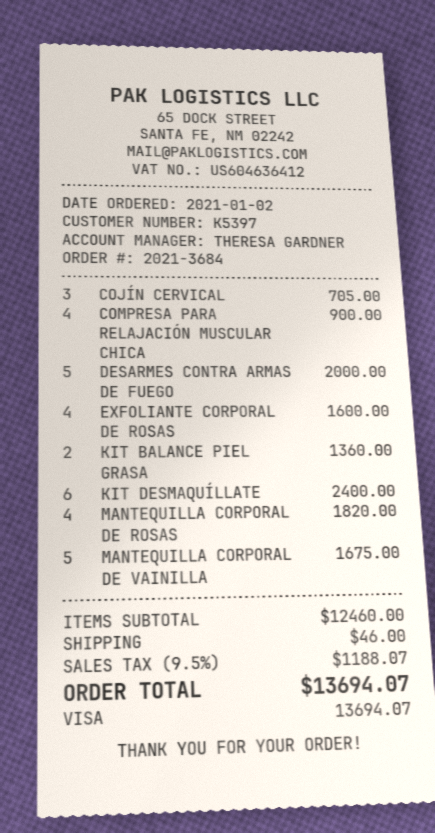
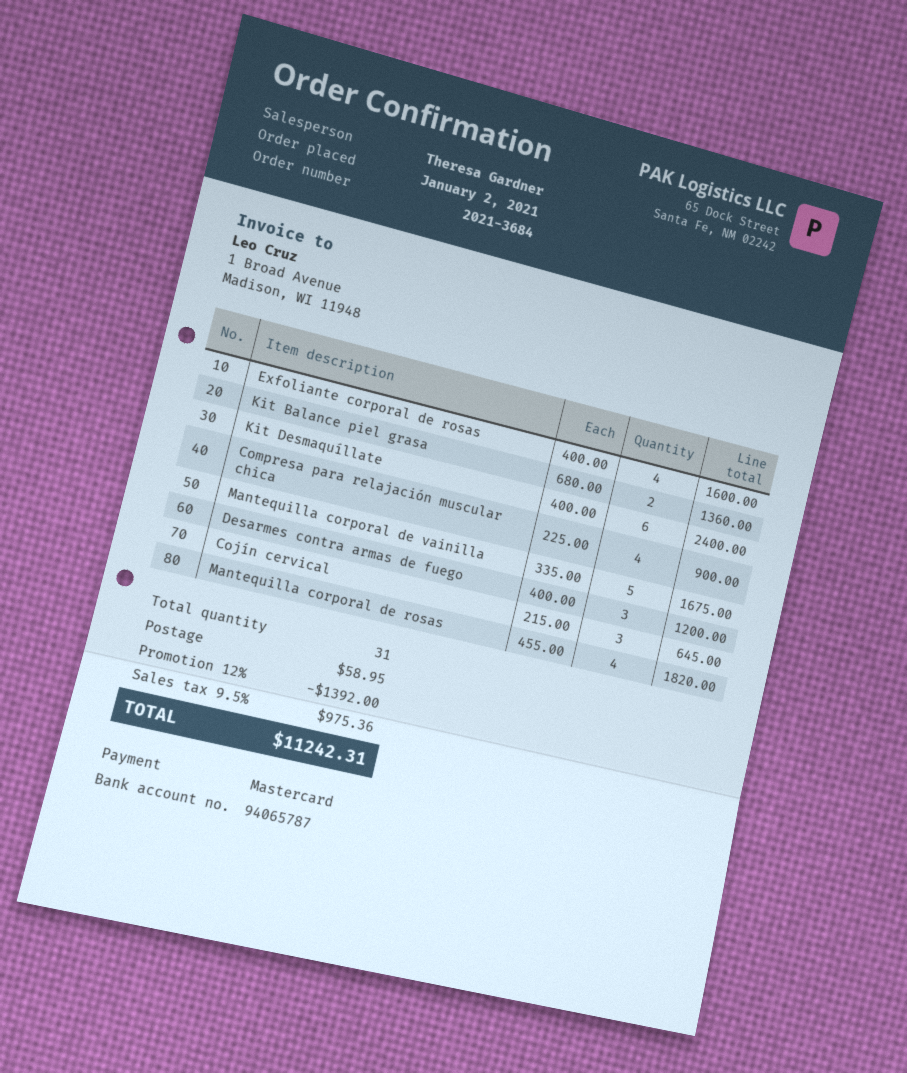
payment method: Visa -> Mastercard
COJÍN CERVICAL: 3 for 705.00 -> 3 for 645.00
DESARMES CONTRA ARMAS DE FUEGO: 5 for 2000.00 -> 3 for 1200.00
discount: none -> 12% = 1392.00
shipping: 46.00 -> 58.95
tax: 9.5% = 1188.07 -> 9.5% = 975.36
total: 13694.07 -> 11242.31

